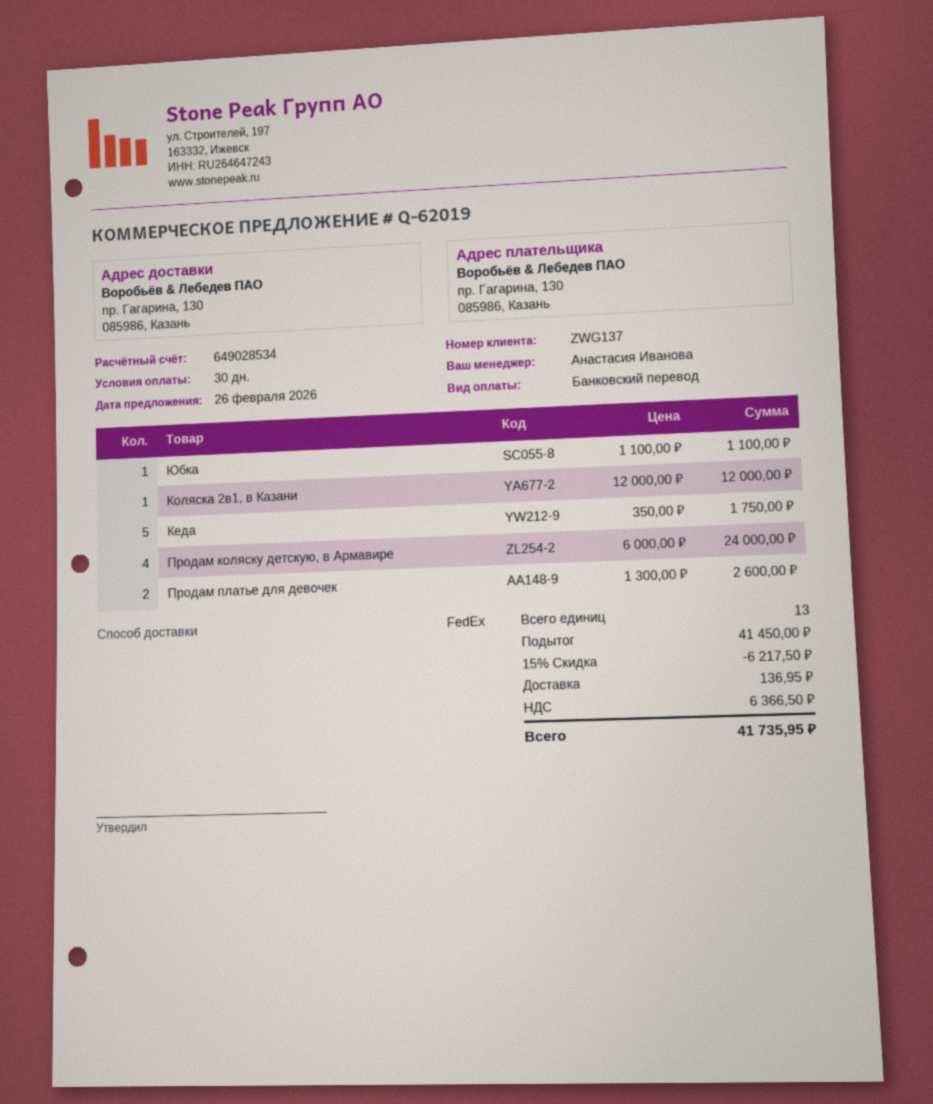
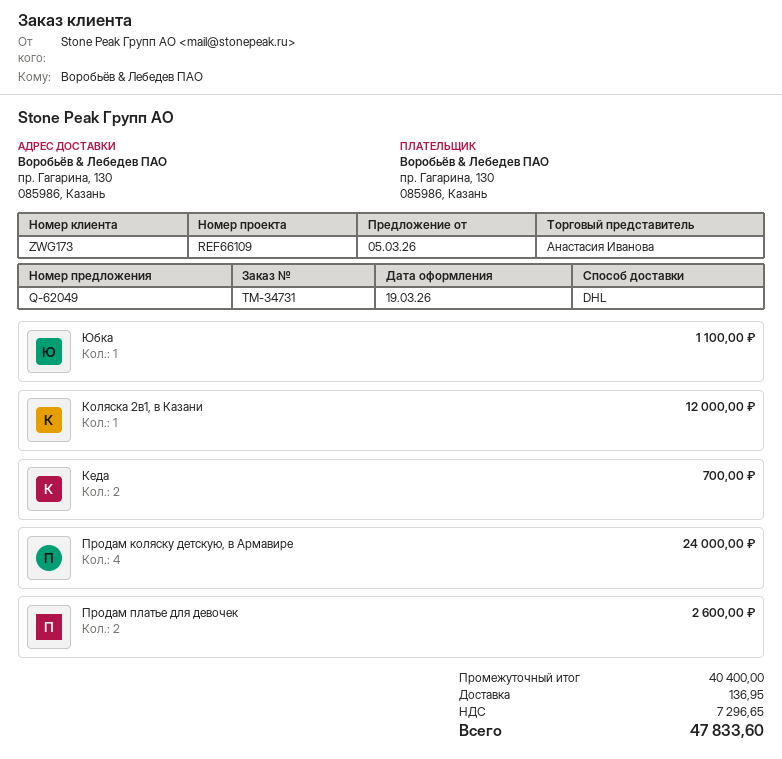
quote number: Q-62019 -> Q-62049
quote date: 2026-02-26 -> 2026-03-05
customer number: ZWG137 -> ZWG173
shipping method: FedEx -> DHL
Кеда: 5 for 1750.00 -> 2 for 700.00
subtotal: 41450.00 -> 40400.00
discount: 15% = 6217.50 -> none
tax: 6366.50 -> 7296.65
total: 41735.95 -> 47833.60

